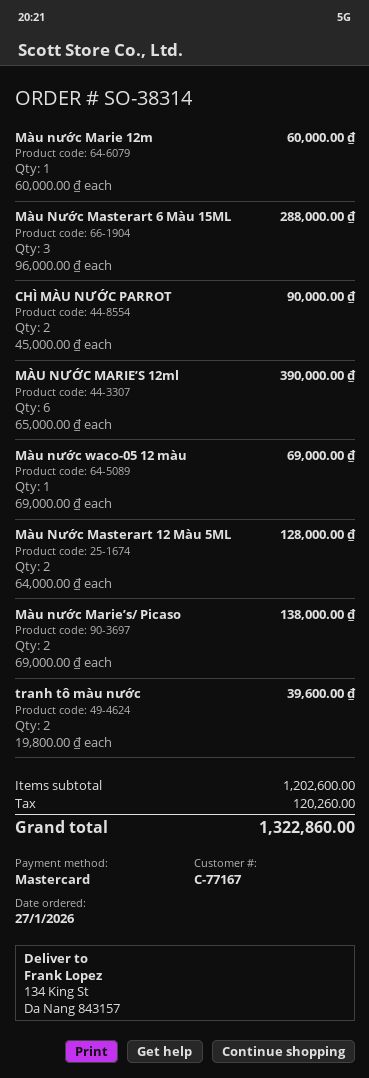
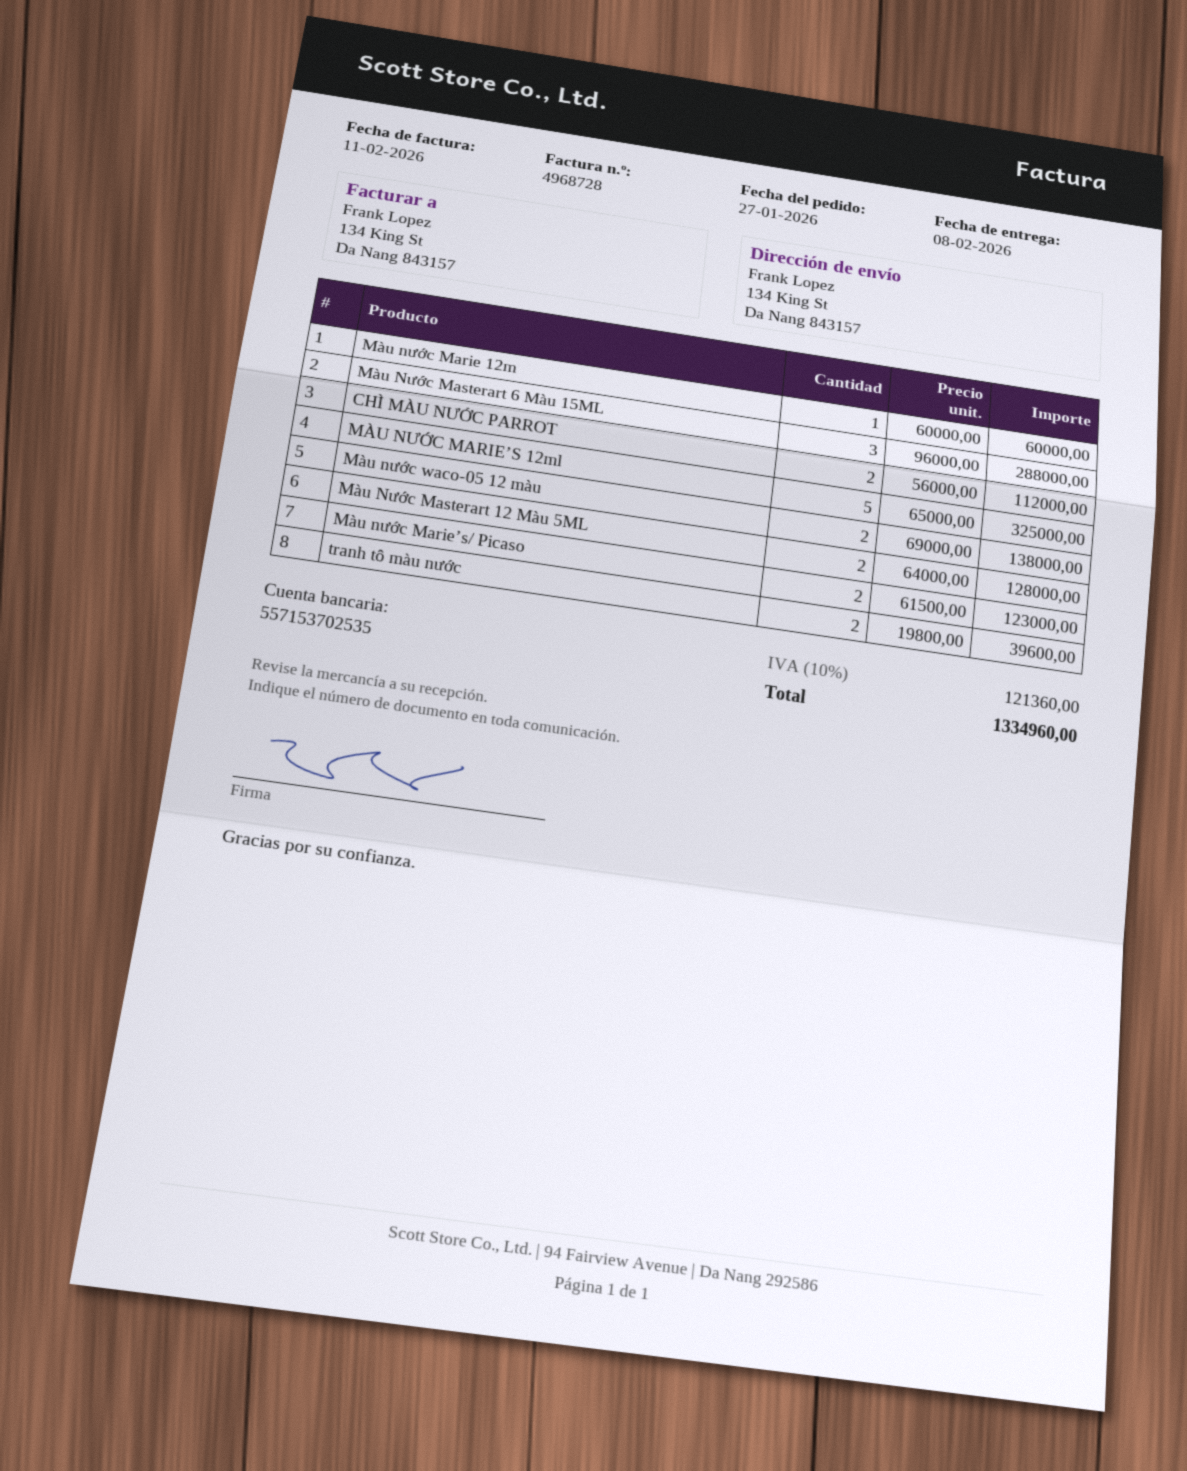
CHÌ MÀU NƯỚC PARROT: 2 x 45000.00 = 90000.00 -> 2 x 56000.00 = 112000.00
MÀU NƯỚC MARIE’S 12ml: 6 x 65000.00 = 390000.00 -> 5 x 65000.00 = 325000.00
Màu nước waco-05 12 màu: 1 x 69000.00 = 69000.00 -> 2 x 69000.00 = 138000.00
Màu nước Marie’s/ Picaso: 2 x 69000.00 = 138000.00 -> 2 x 61500.00 = 123000.00
tax: 120260.00 -> 121360.00
total: 1322860.00 -> 1334960.00

